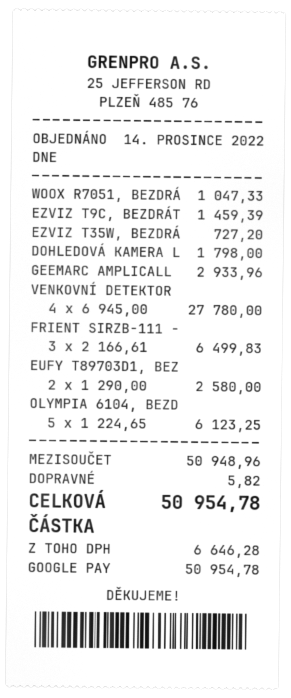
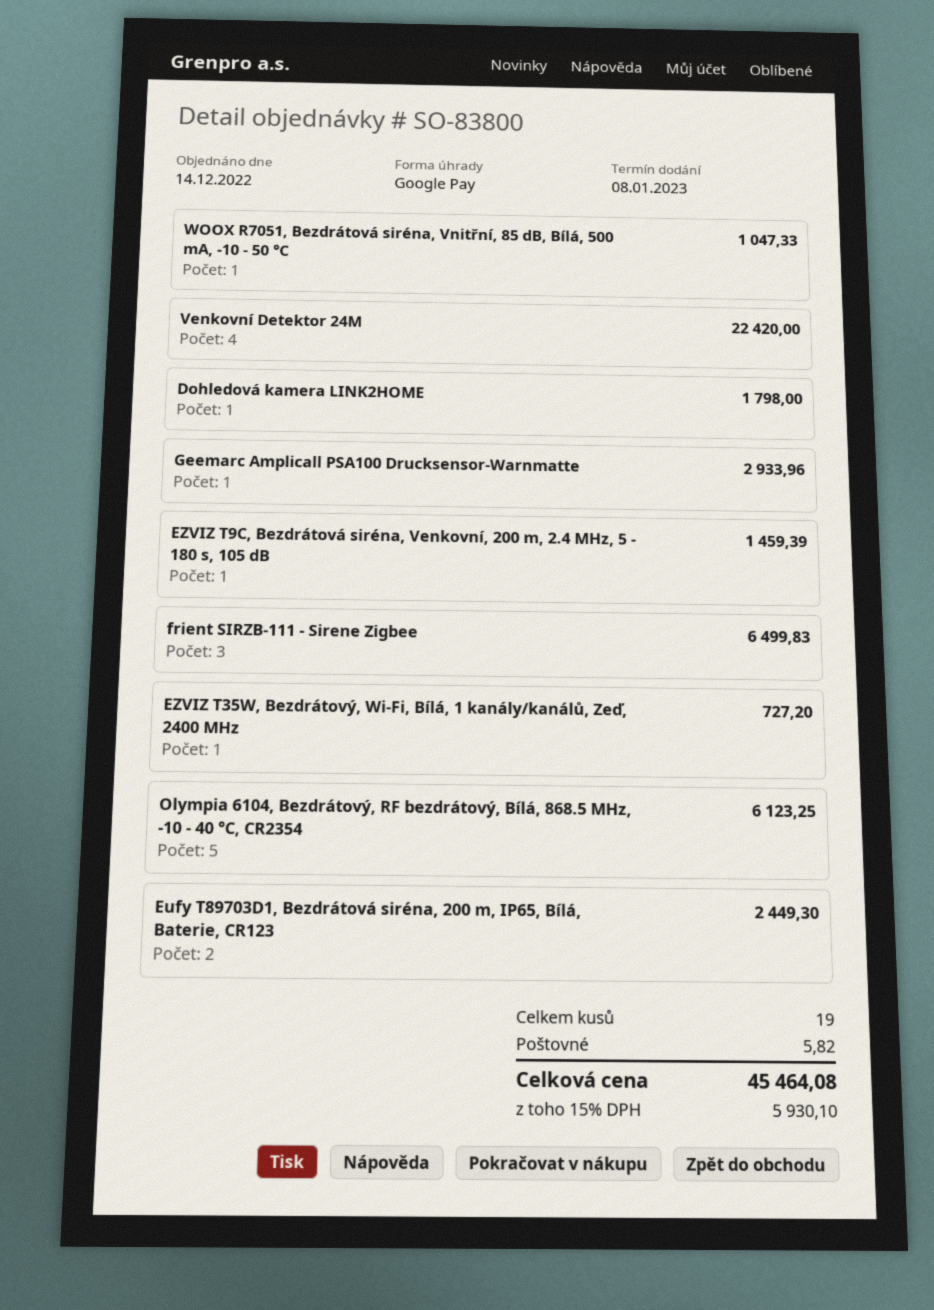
VENKOVNÍ DETEKTOR: 4 for 27780.00 -> 4 for 22420.00
EUFY T89703D1, BEZ: 2 for 2580.00 -> 2 for 2449.30
tax: 6646.28 -> 5930.10
total: 50954.78 -> 45464.08

